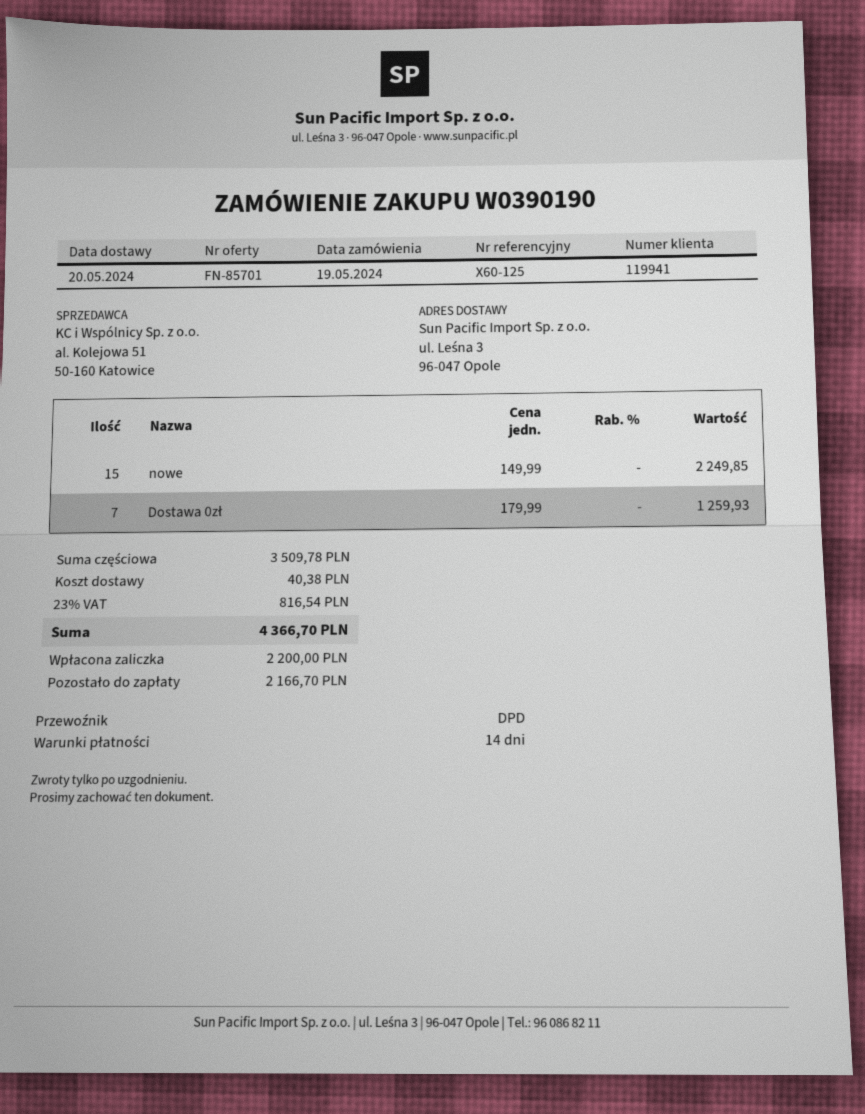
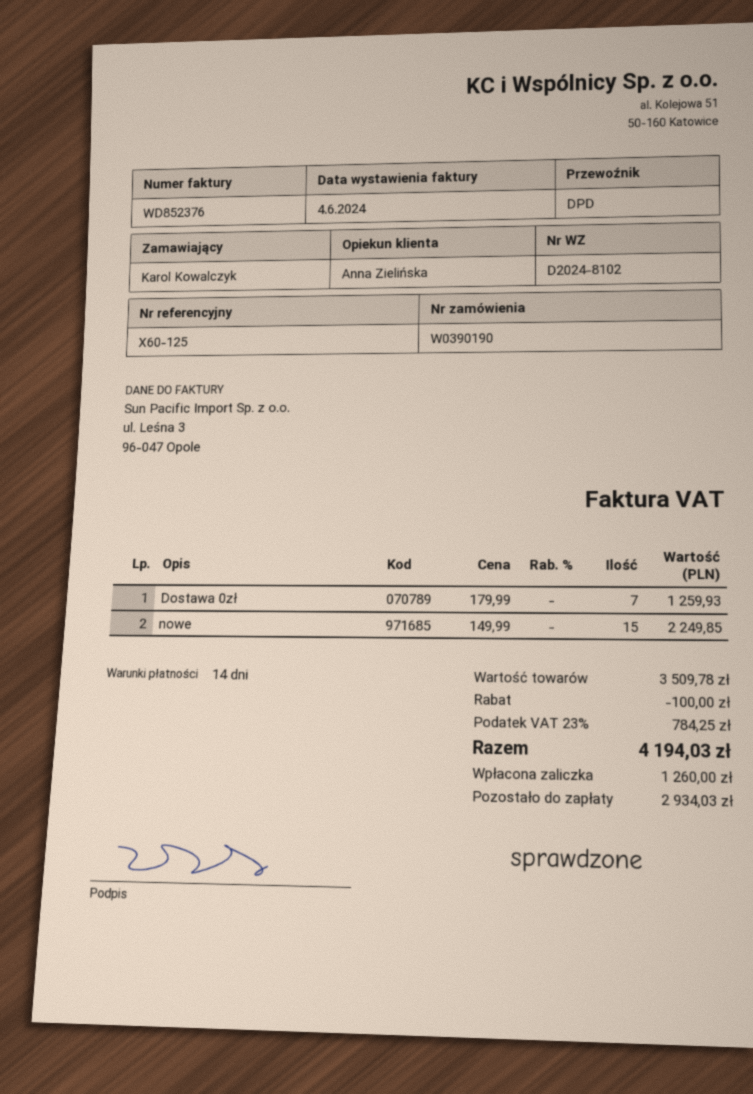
discount: none -> 100.00
shipping: 40.38 -> none
tax: 23% = 816.54 -> 23% = 784.25
total: 4366.70 -> 4194.03
deposit: 2200.00 -> 1260.00
balance: 2166.70 -> 2934.03

